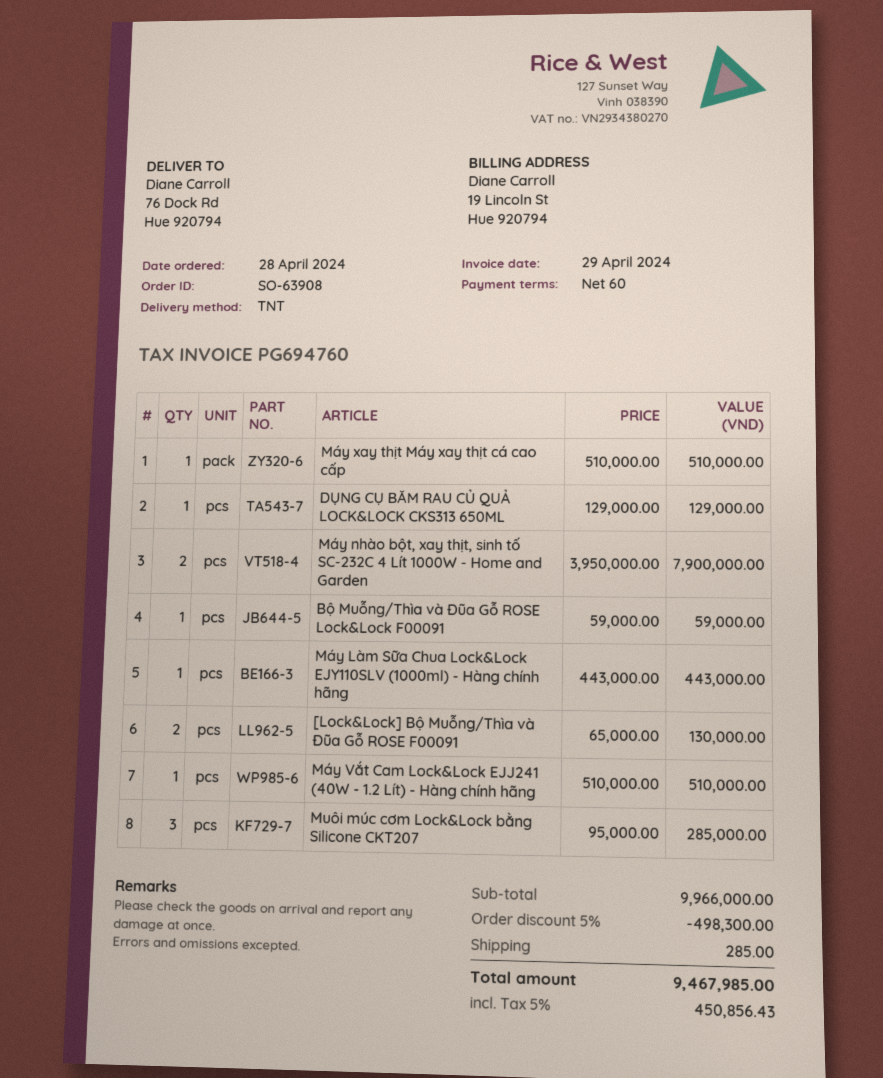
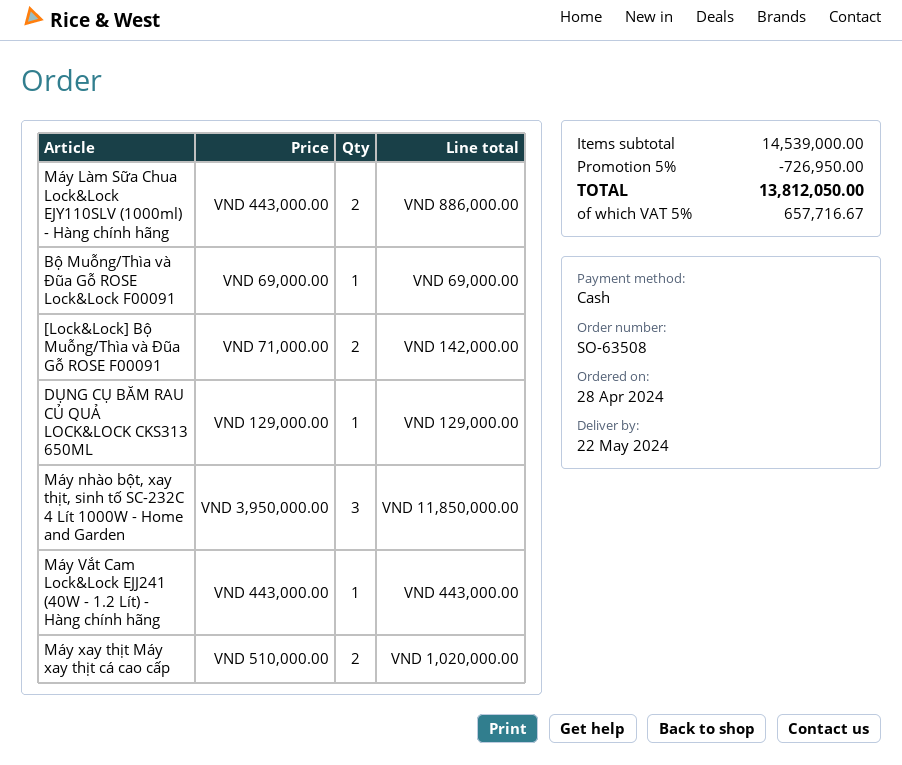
order number: SO-63908 -> SO-63508
Máy xay thịt Máy xay thịt cá cao cấp: 1 x 510000.00 = 510000.00 -> 2 x 510000.00 = 1020000.00
Máy nhào bột, xay thịt, sinh tố SC-232C 4 Lít 1000W - Home and Garden: 2 x 3950000.00 = 7900000.00 -> 3 x 3950000.00 = 11850000.00
Bộ Muỗng/Thìa và Đũa Gỗ ROSE Lock&Lock F00091: 1 x 59000.00 = 59000.00 -> 1 x 69000.00 = 69000.00
Máy Làm Sữa Chua Lock&Lock EJY110SLV (1000ml) - Hàng chính hãng: 1 x 443000.00 = 443000.00 -> 2 x 443000.00 = 886000.00
[Lock&Lock] Bộ Muỗng/Thìa và Đũa Gỗ ROSE F00091: 2 x 65000.00 = 130000.00 -> 2 x 71000.00 = 142000.00
Máy Vắt Cam Lock&Lock EJJ241 (40W - 1.2 Lít) - Hàng chính hãng: 1 x 510000.00 = 510000.00 -> 1 x 443000.00 = 443000.00
Muôi múc cơm Lock&Lock bằng Silicone CKT207: 3 x 95000.00 = 285000.00 -> none
subtotal: 9966000.00 -> 14539000.00
discount: 5% = 498300.00 -> 5% = 726950.00
shipping: 285.00 -> none
tax: 5% = 450856.43 -> 5% = 657716.67
total: 9467985.00 -> 13812050.00

